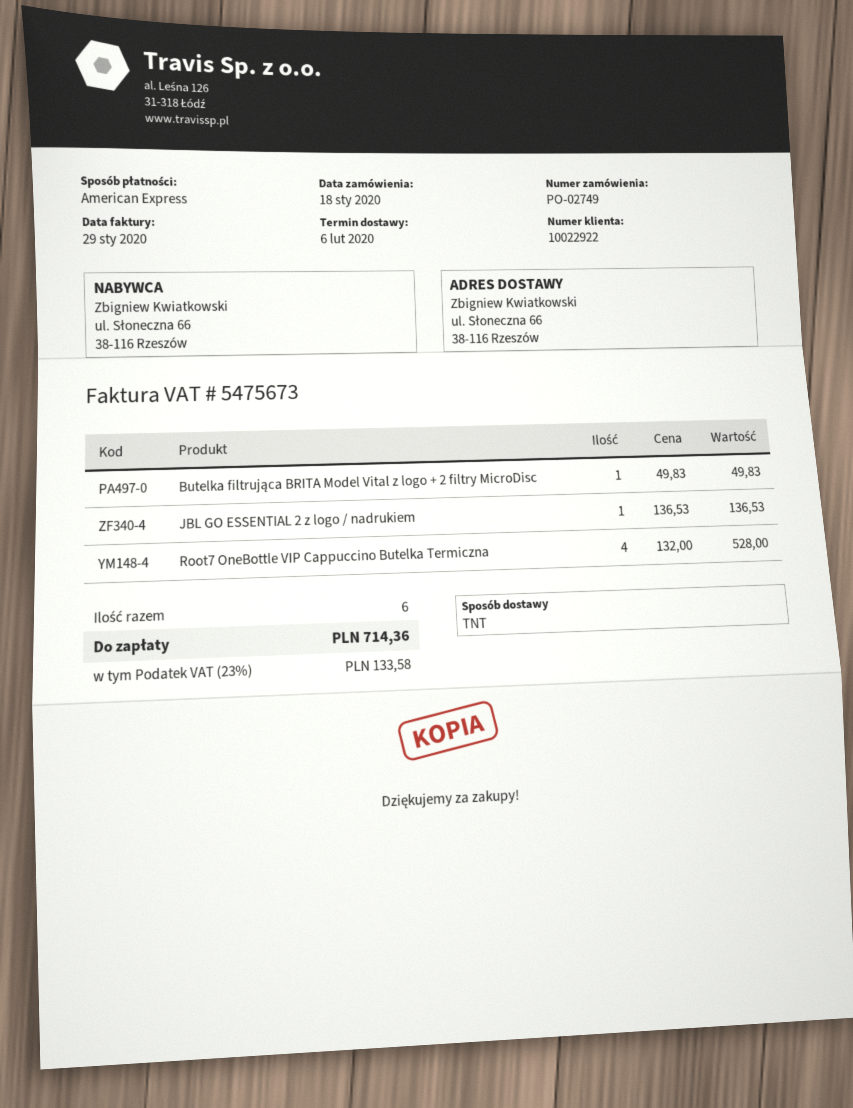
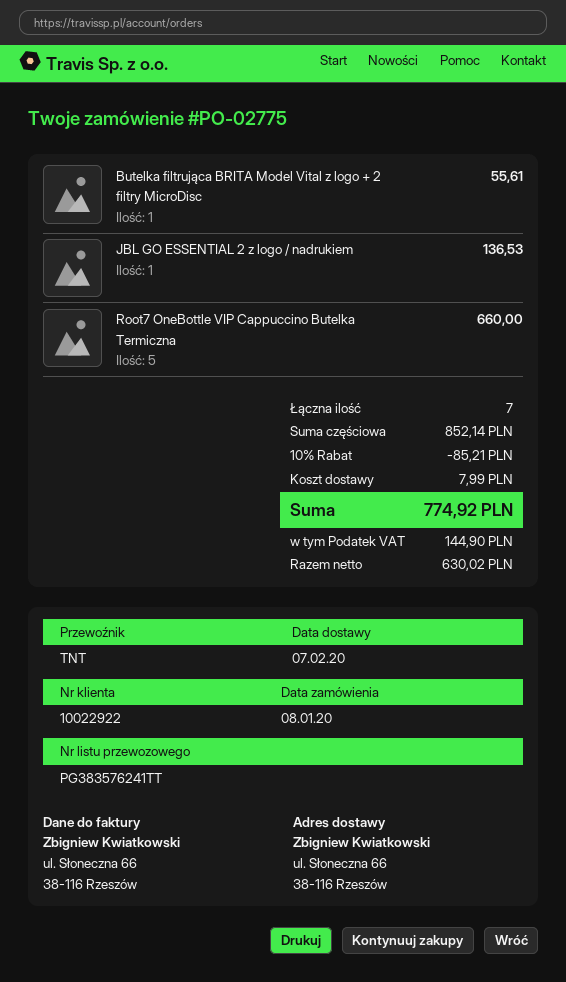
order number: PO-02749 -> PO-02775
order date: 2020-01-18 -> 2020-01-08
delivery date: 2020-02-06 -> 2020-02-07
Butelka filtrująca BRITA Model Vital z logo + 2 filtry MicroDisc: 1 for 49.83 -> 1 for 55.61
Root7 OneBottle VIP Cappuccino Butelka Termiczna: 4 for 528.00 -> 5 for 660.00
total quantity: 6 -> 7
discount: none -> 10% = 85.21
shipping: none -> 7.99
tax: 133.58 -> 144.90
total: 714.36 -> 774.92

